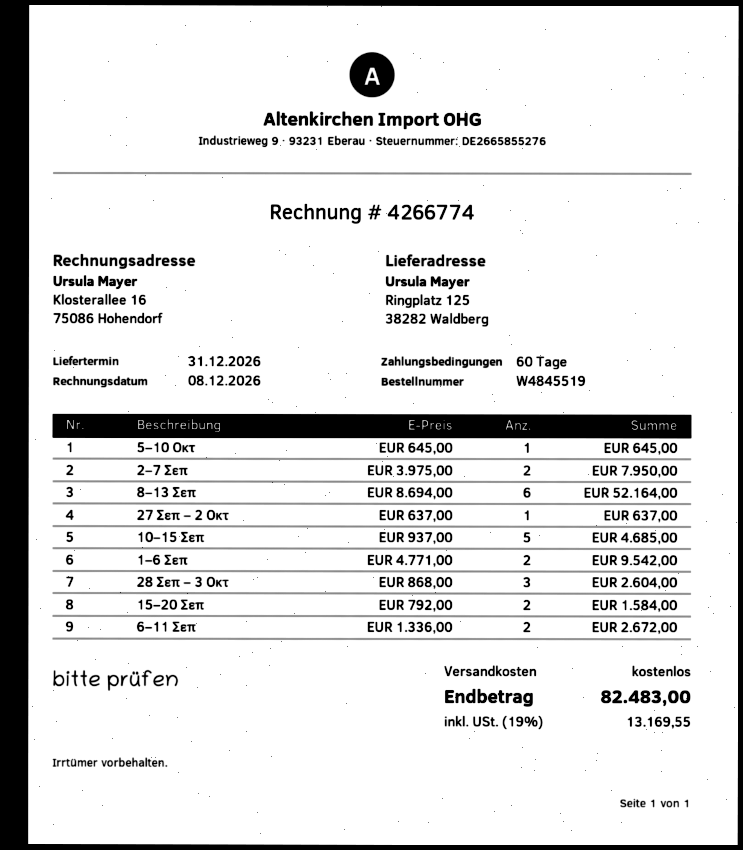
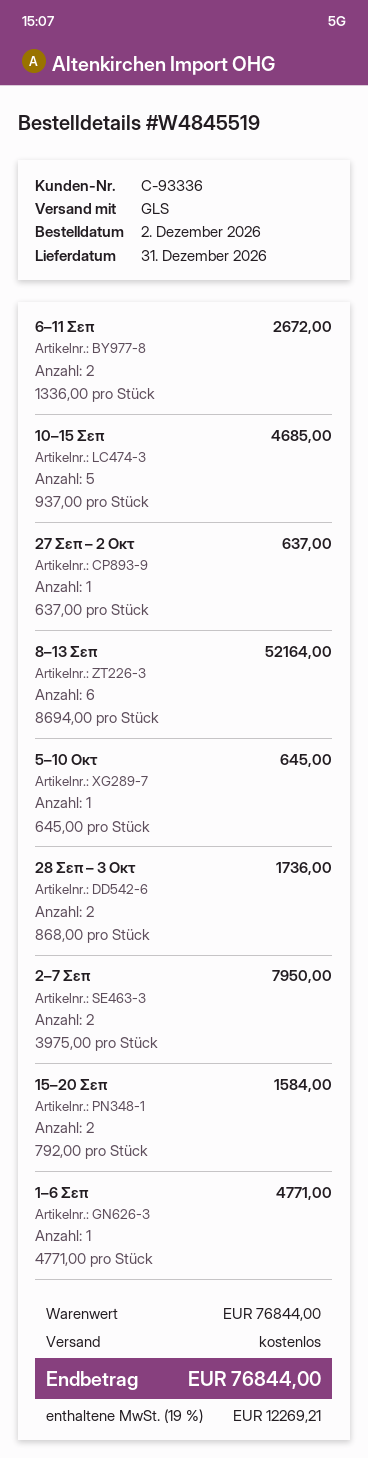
1–6 Σεπ: 2 x 4771.00 = 9542.00 -> 1 x 4771.00 = 4771.00
28 Σεπ – 3 Οκτ: 3 x 868.00 = 2604.00 -> 2 x 868.00 = 1736.00
tax: 19% = 13169.55 -> 19% = 12269.21
total: 82483.00 -> 76844.00

